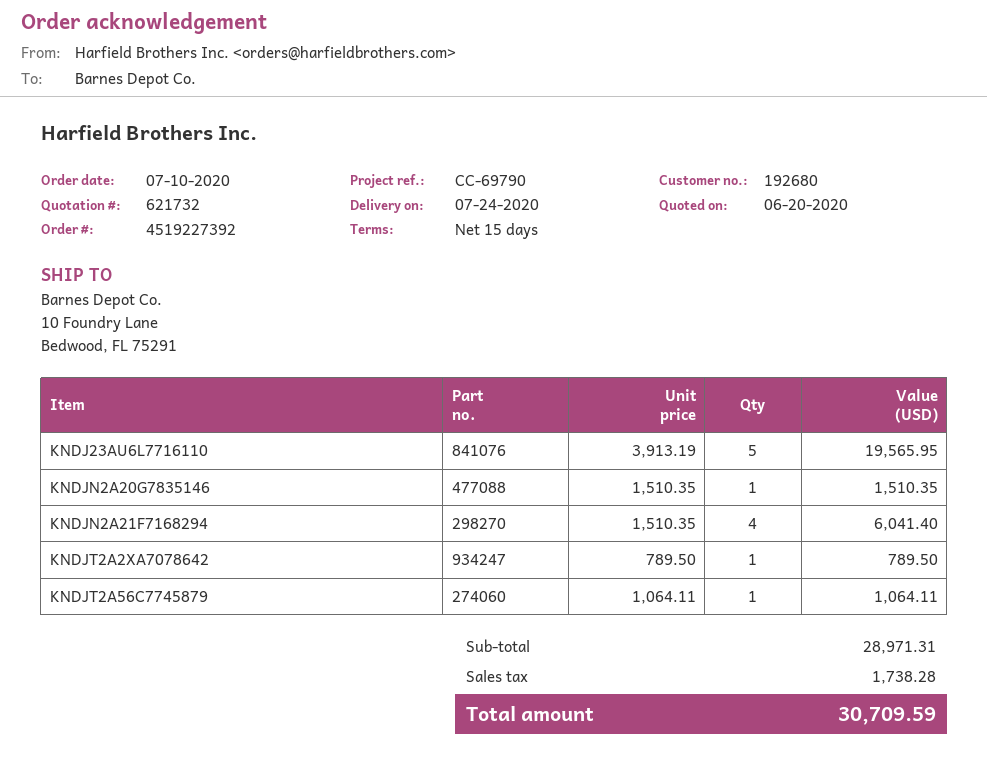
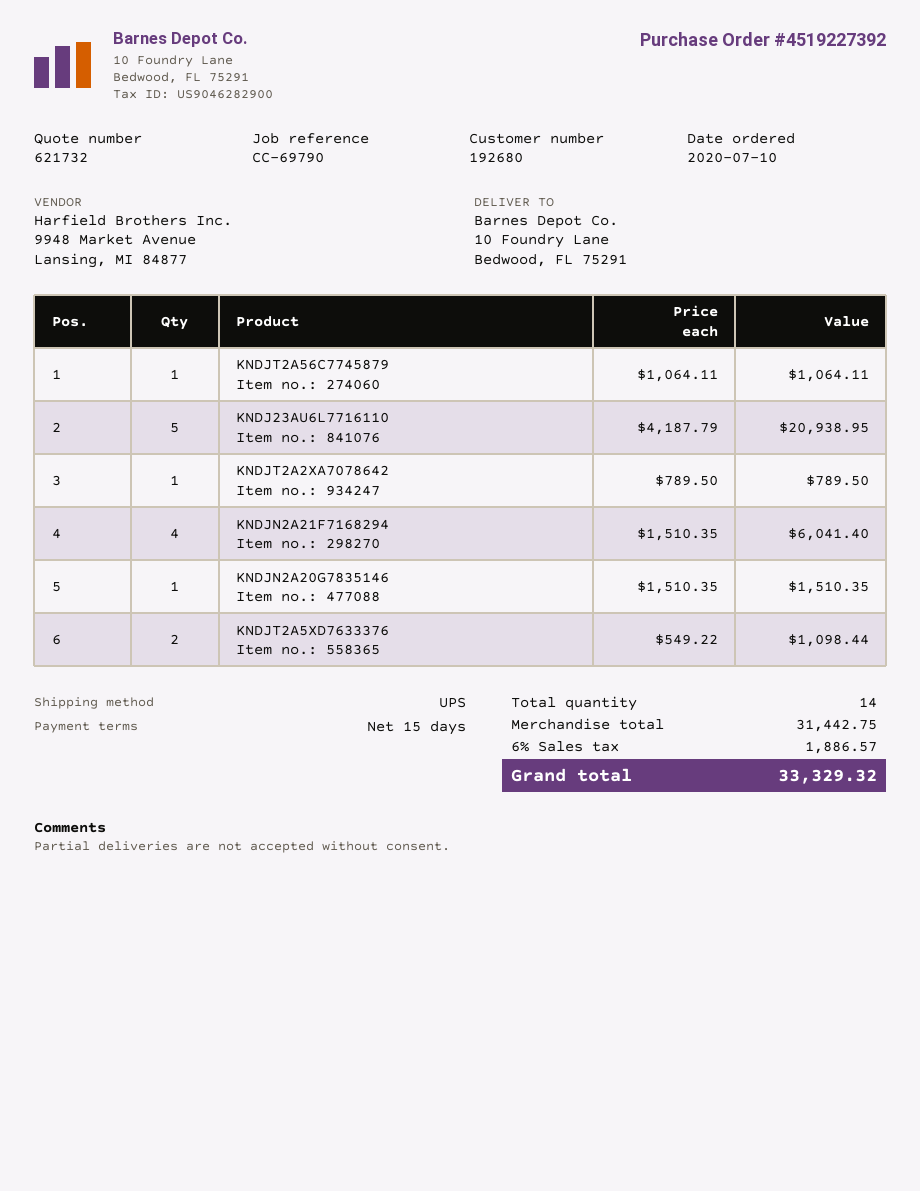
KNDJ23AU6L7716110: 5 x 3913.19 = 19565.95 -> 5 x 4187.79 = 20938.95
KNDJT2A5XD7633376: none -> 2 x 549.22 = 1098.44
subtotal: 28971.31 -> 31442.75
tax: 1738.28 -> 1886.57
total: 30709.59 -> 33329.32

